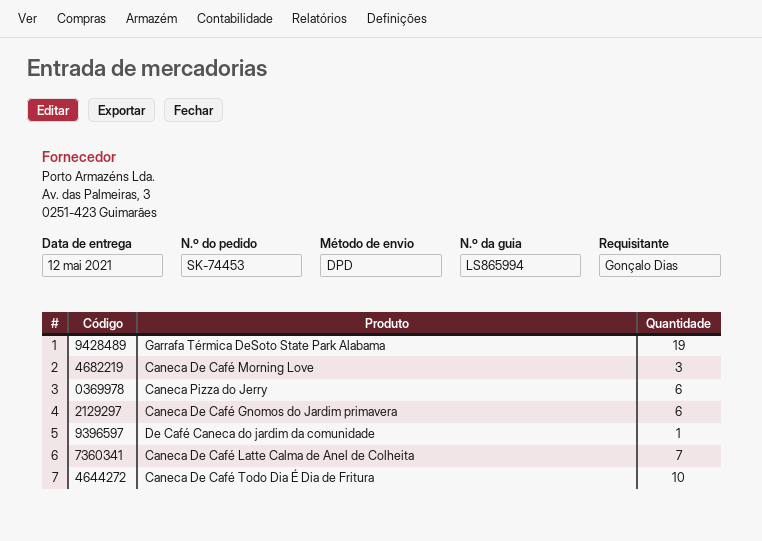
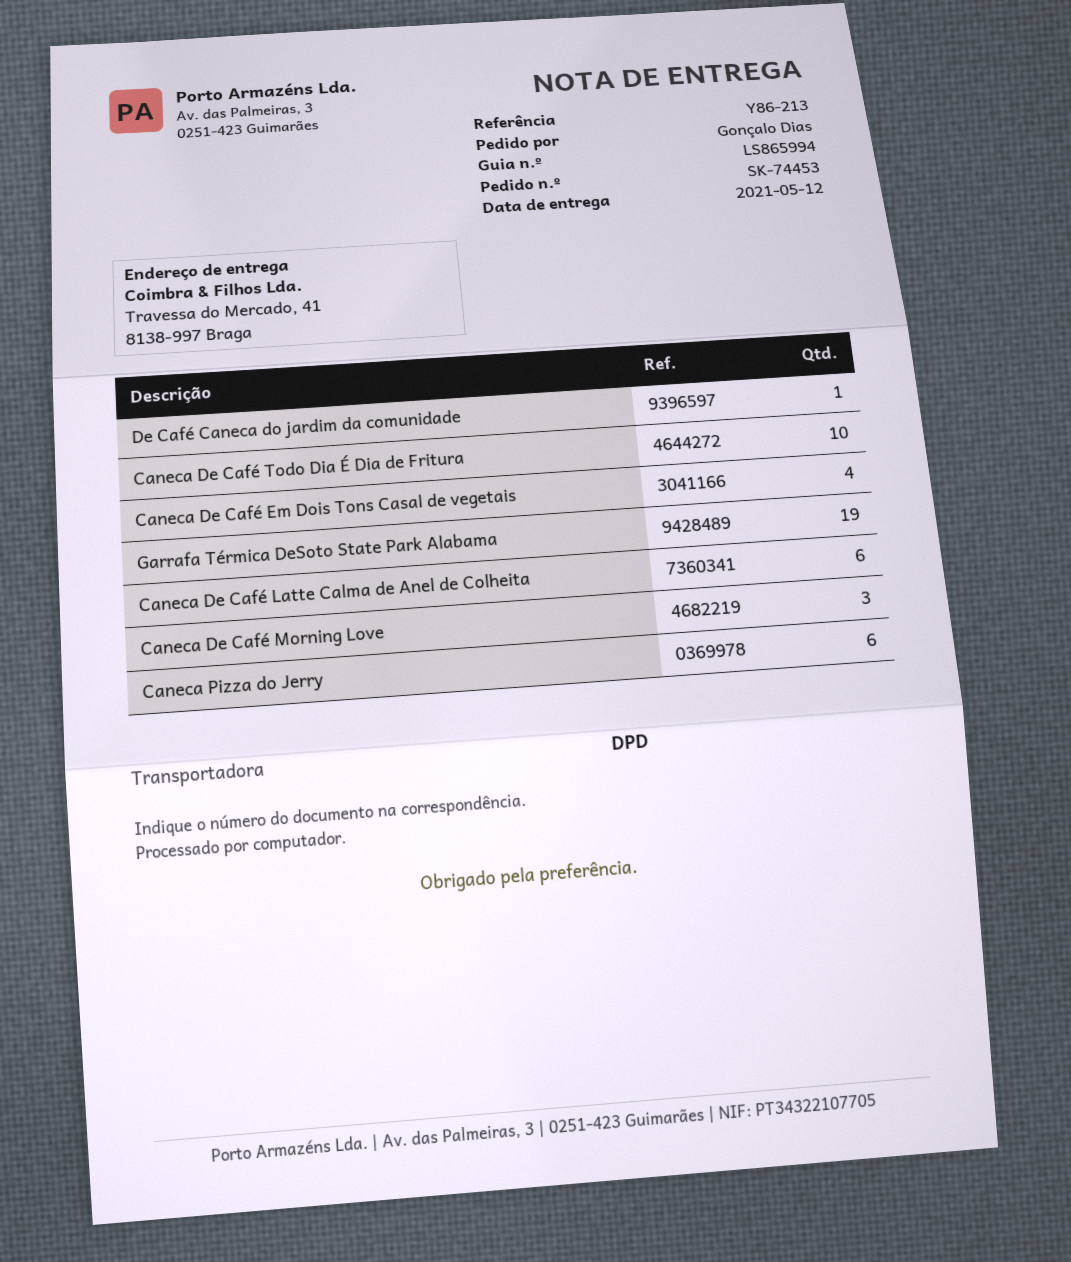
Caneca De Café Gnomos do Jardim primavera: 6 -> none
Caneca De Café Latte Calma de Anel de Colheita: 7 -> 6
Caneca De Café Em Dois Tons Casal de vegetais: none -> 4

